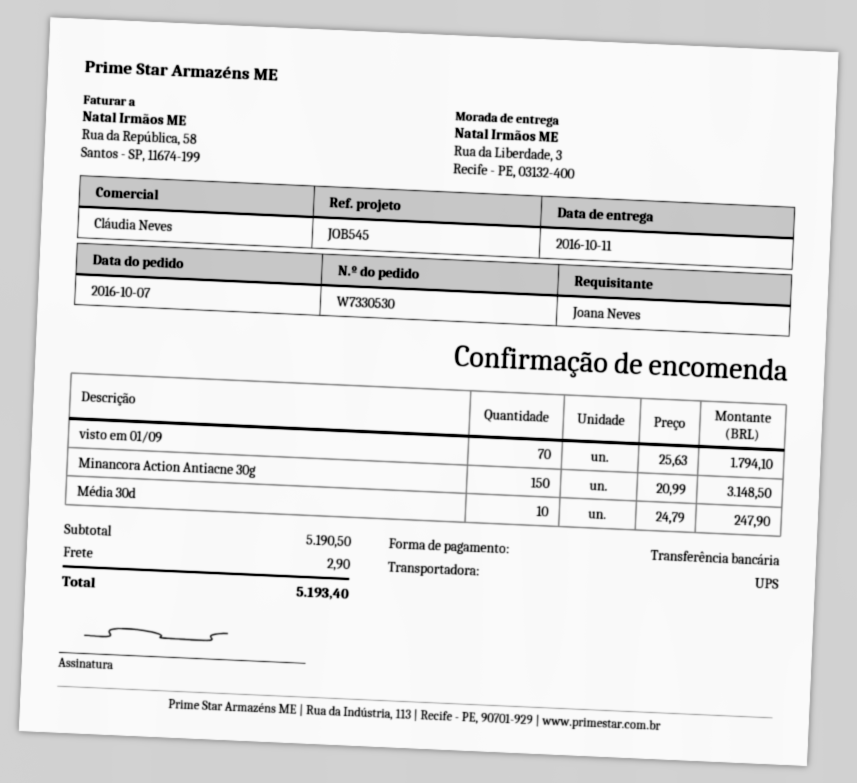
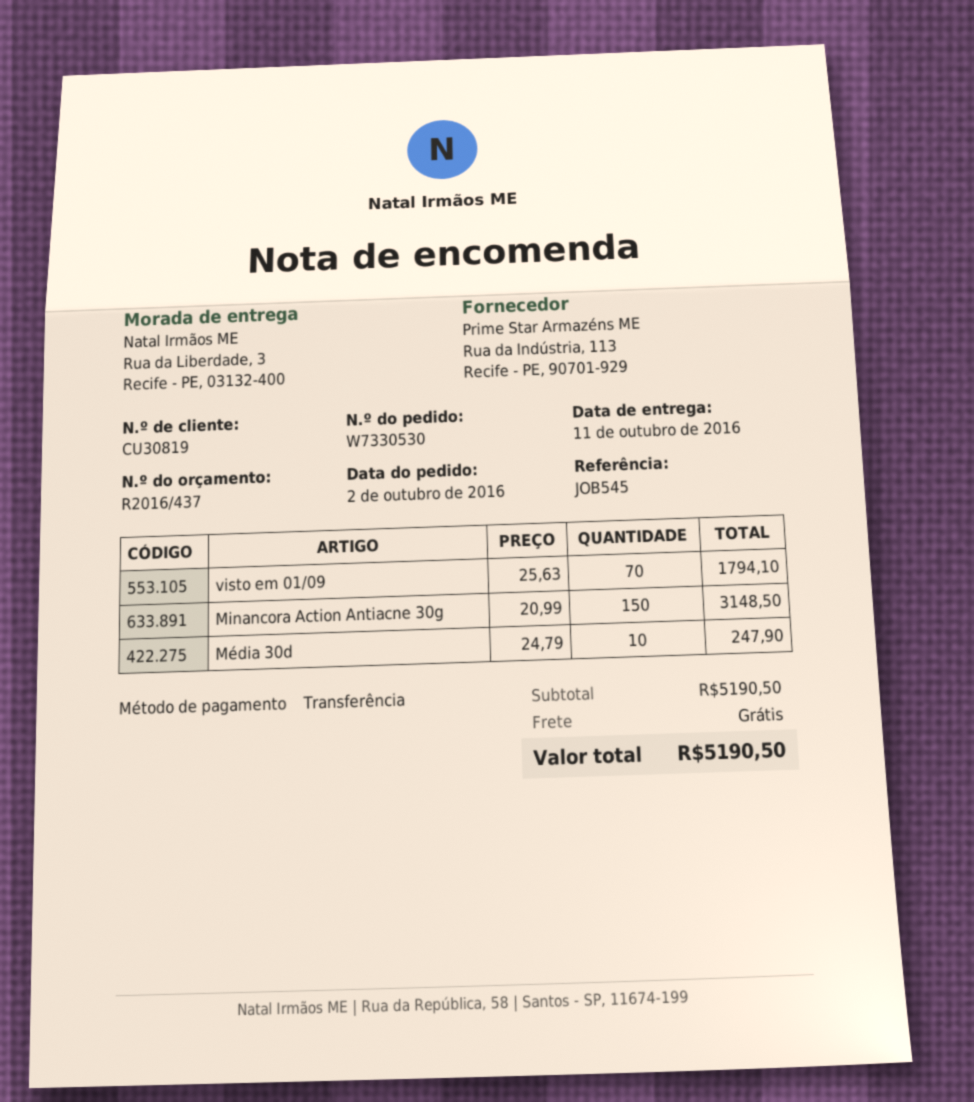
order date: 2016-10-07 -> 2016-10-02
shipping: 2.90 -> 0.00
total: 5193.40 -> 5190.50

